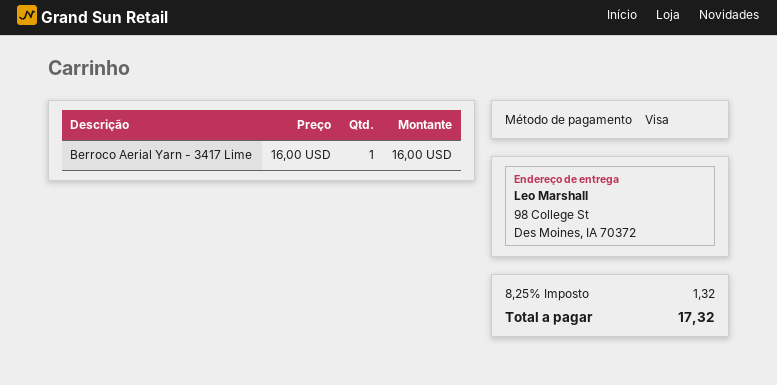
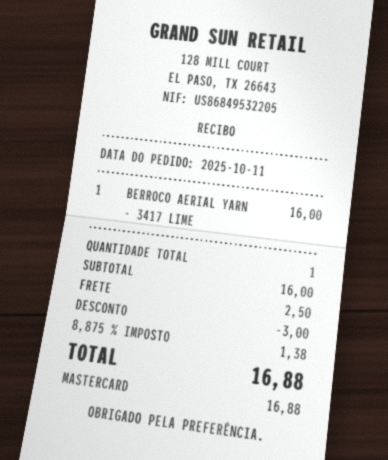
payment method: Visa -> Mastercard
discount: none -> 3.00
shipping: none -> 2.50
tax: 8.25% = 1.32 -> 8.875% = 1.38
total: 17.32 -> 16.88

